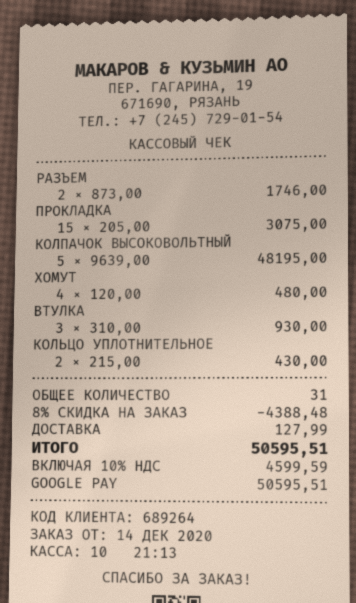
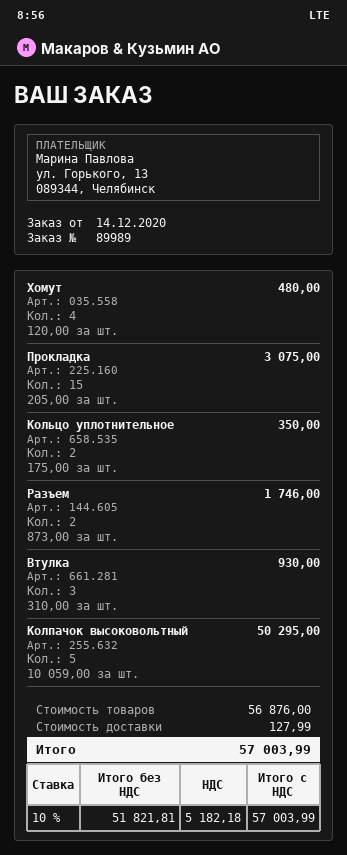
КОЛПАЧОК ВЫСОКОВОЛЬТНЫЙ: 5 x 9639.00 = 48195.00 -> 5 x 10059.00 = 50295.00
КОЛЬЦО УПЛОТНИТЕЛЬНОЕ: 2 x 215.00 = 430.00 -> 2 x 175.00 = 350.00
discount: 8% = 4388.48 -> none
tax: 10% = 4599.59 -> 10% = 5182.18
total: 50595.51 -> 57003.99

